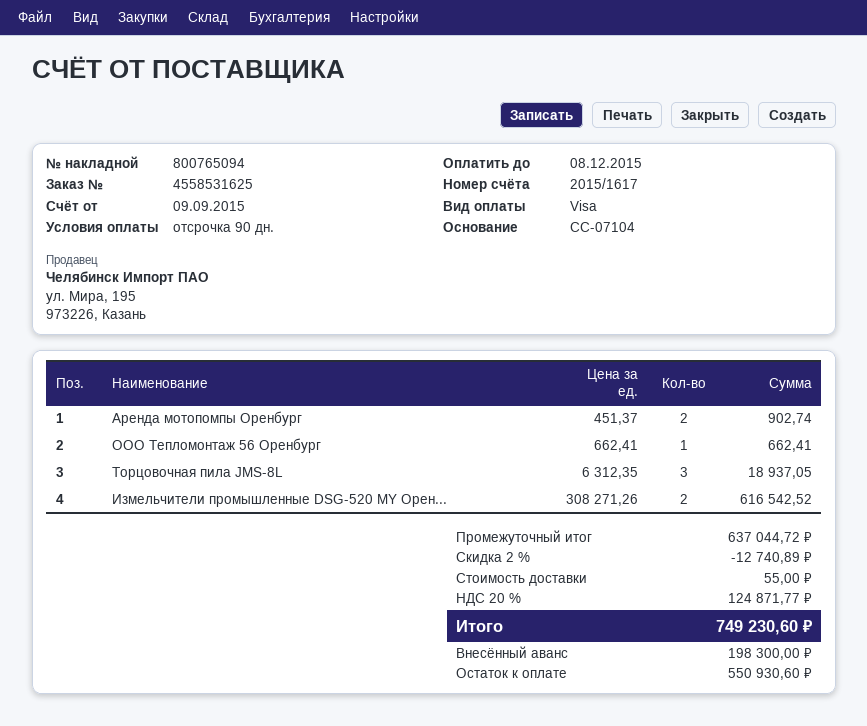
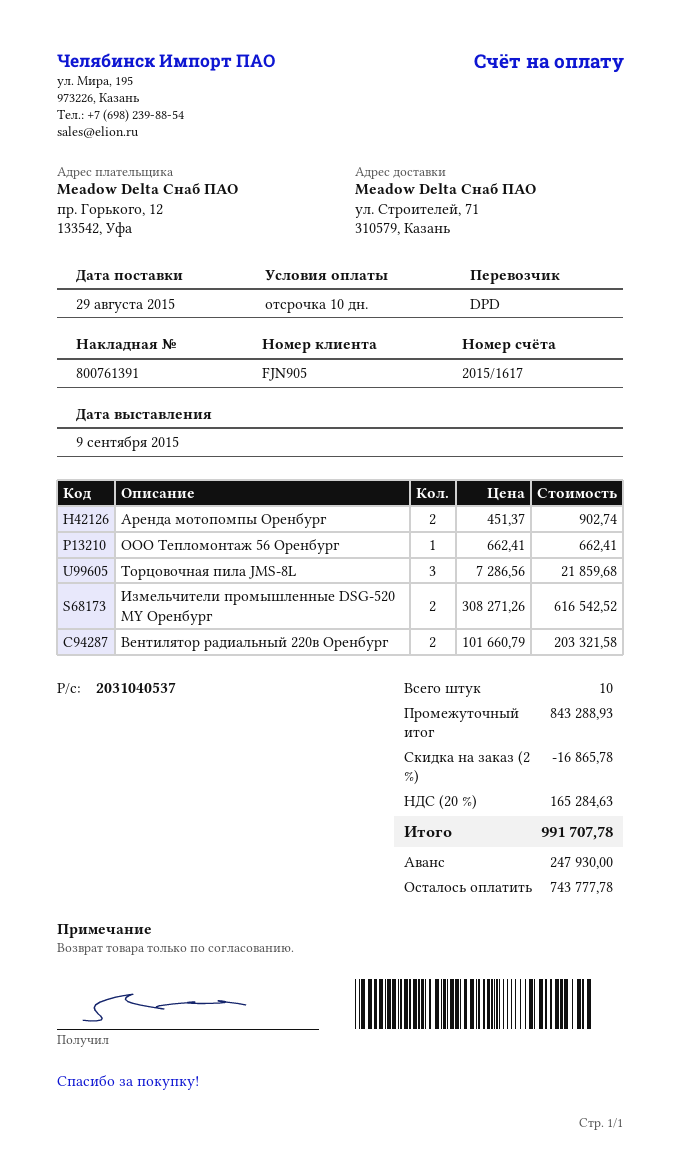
delivery note number: 800765094 -> 800761391
payment terms: 90 days -> 10 days
Торцовочная пила JMS-8L: 3 x 6312.35 = 18937.05 -> 3 x 7286.56 = 21859.68
Вентилятор радиальный 220в Оренбург: none -> 2 x 101660.79 = 203321.58
subtotal: 637044.72 -> 843288.93
discount: 2% = 12740.89 -> 2% = 16865.78
shipping: 55.00 -> none
tax: 20% = 124871.77 -> 20% = 165284.63
total: 749230.60 -> 991707.78
deposit: 198300.00 -> 247930.00
balance: 550930.60 -> 743777.78

